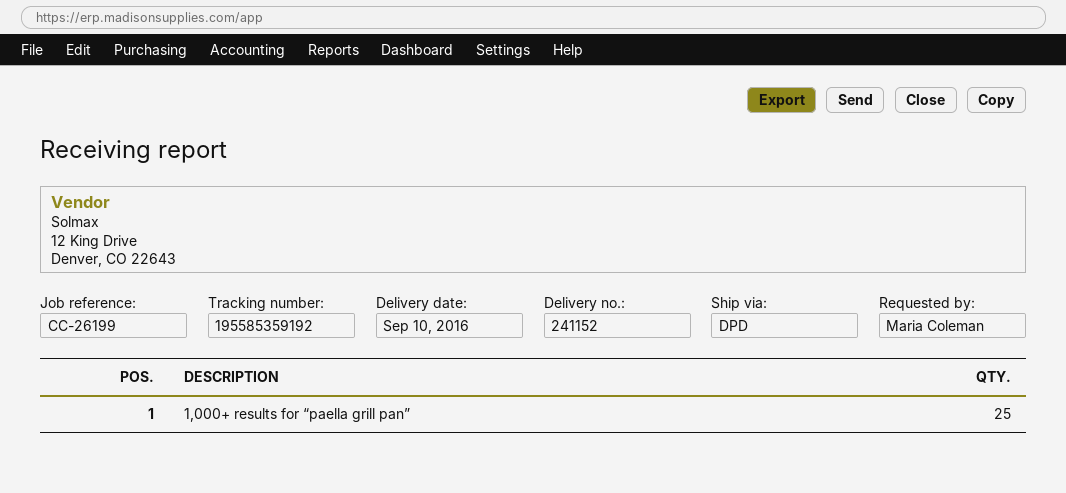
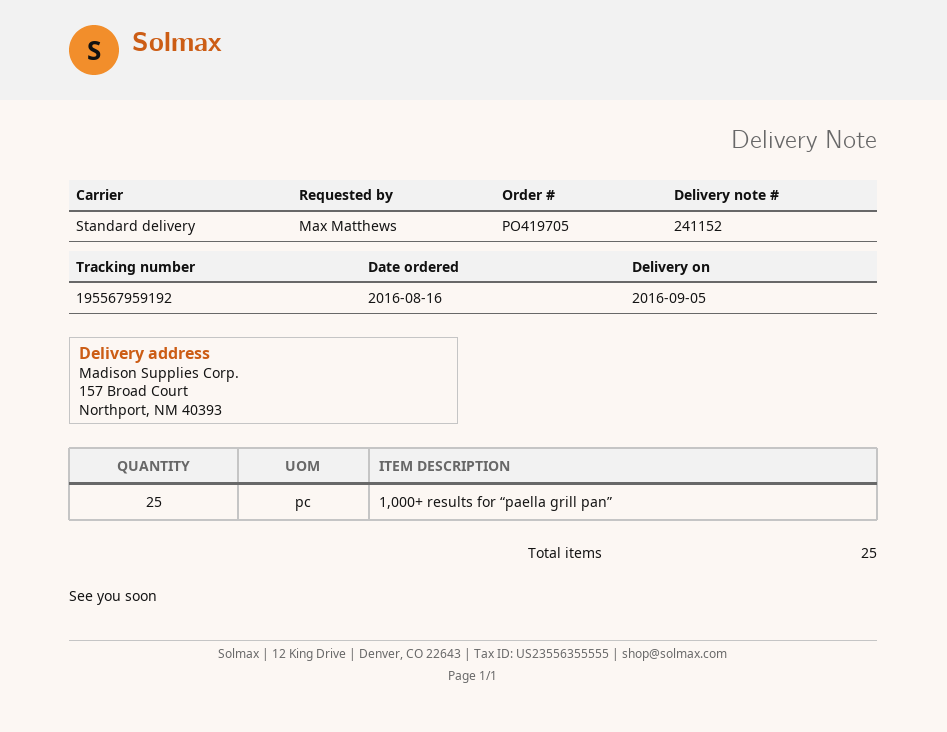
delivery date: 2016-09-10 -> 2016-09-05
ordered by: Maria Coleman -> Max Matthews
shipping method: DPD -> standard
tracking number: 195585359192 -> 195567959192

